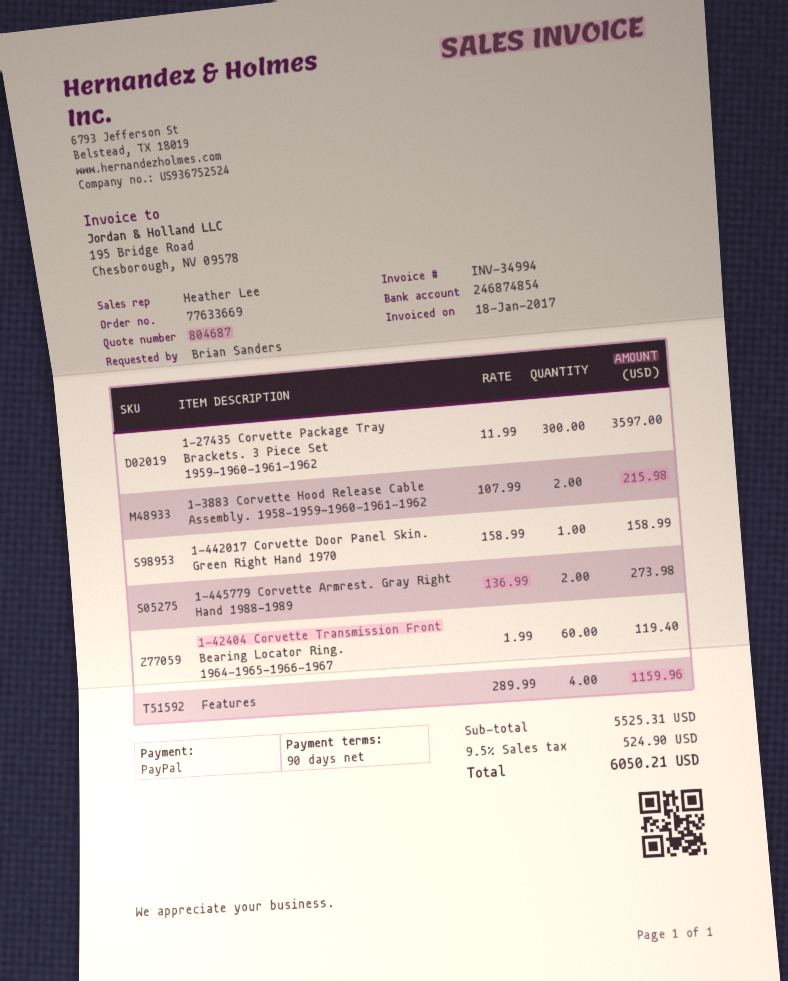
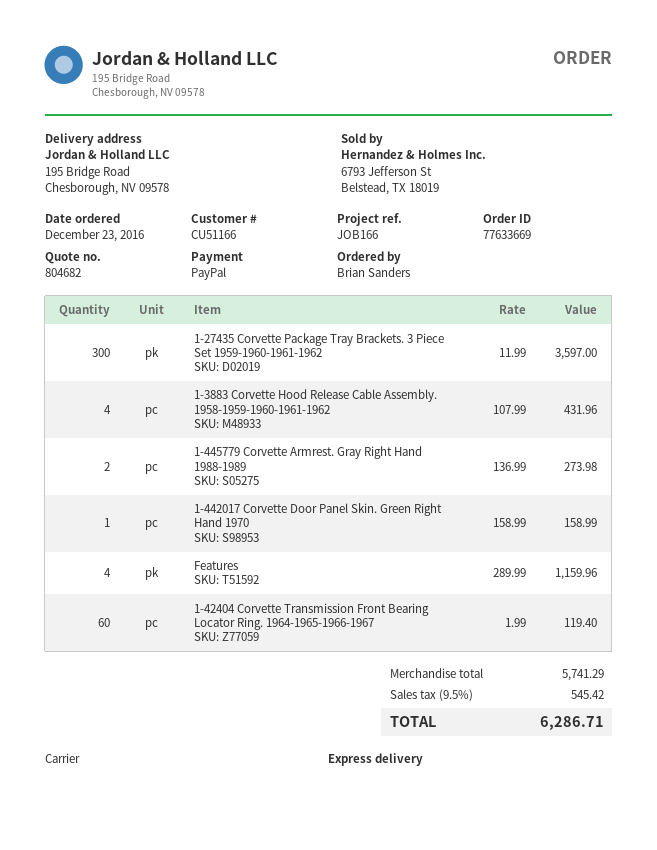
quote number: 804687 -> 804682
1-3883 Corvette Hood Release Cable Assembly. 1958-1959-1960-1961-1962: 2 x 107.99 = 215.98 -> 4 x 107.99 = 431.96
subtotal: 5525.31 -> 5741.29
tax: 9.5% = 524.90 -> 9.5% = 545.42
total: 6050.21 -> 6286.71

